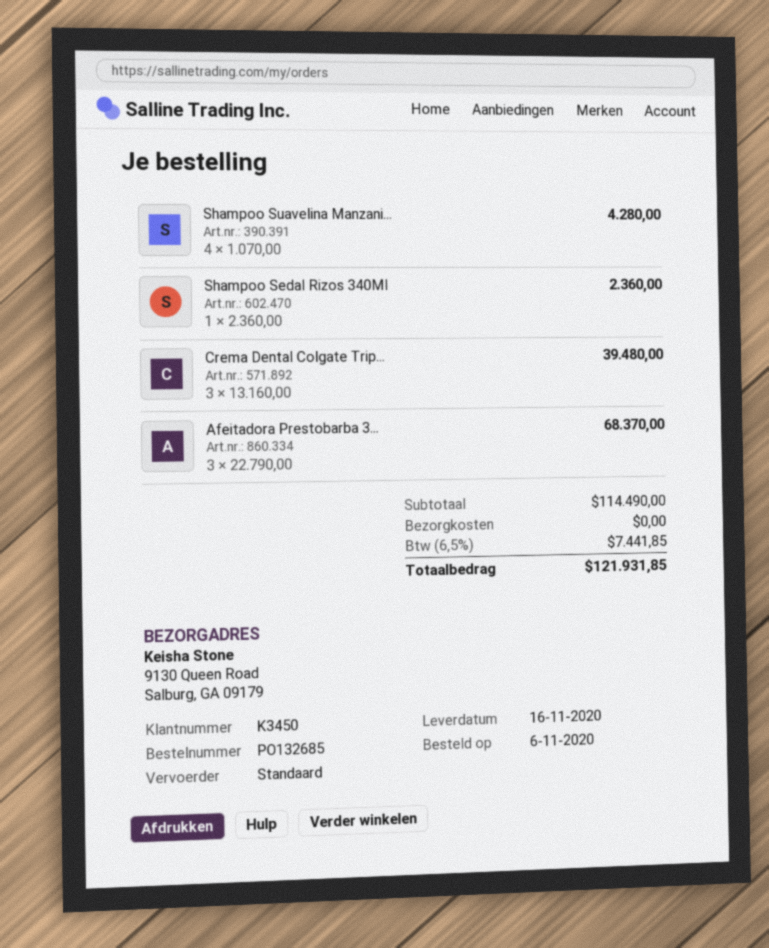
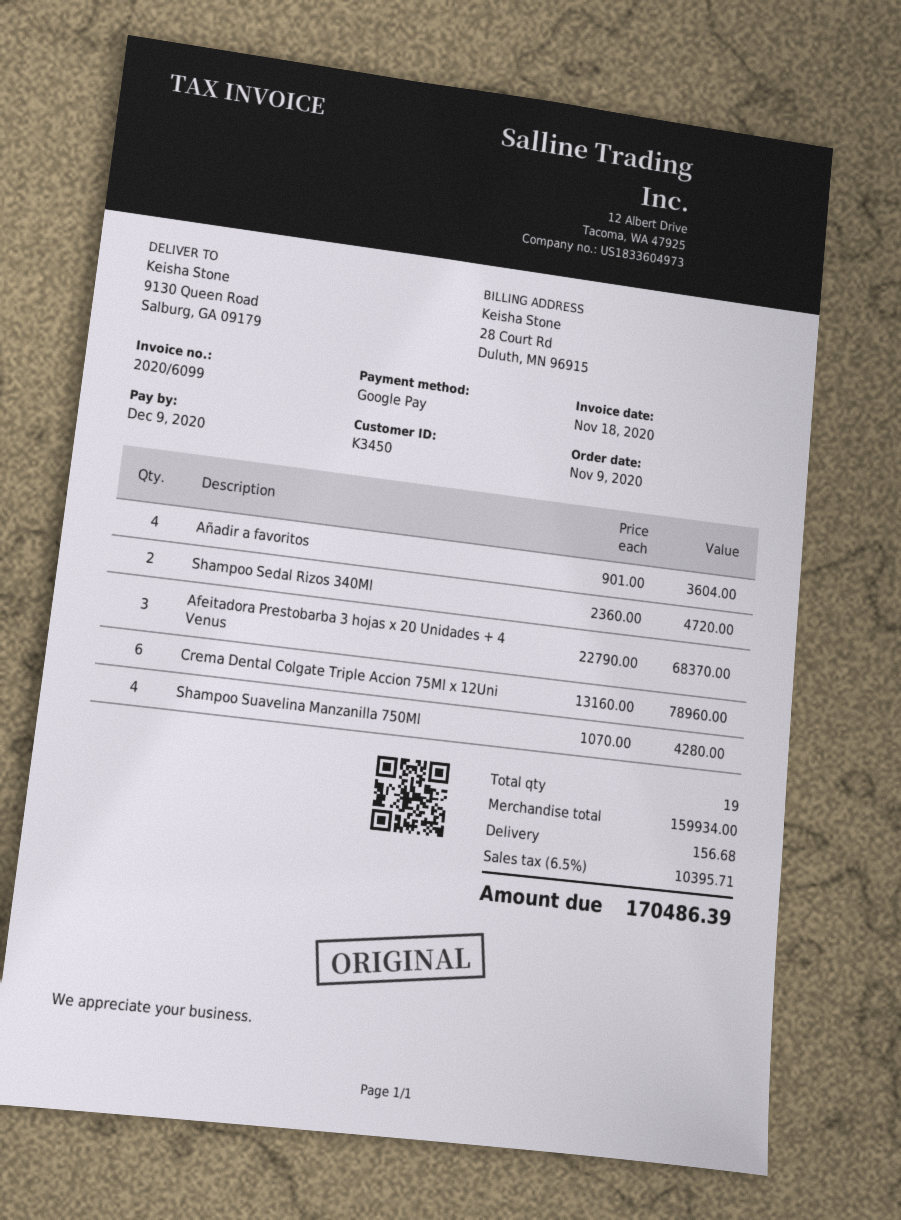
order date: 2020-11-06 -> 2020-11-09
Shampoo Sedal Rizos 340Ml: 1 x 2360.00 = 2360.00 -> 2 x 2360.00 = 4720.00
Crema Dental Colgate Trip...: 3 x 13160.00 = 39480.00 -> 6 x 13160.00 = 78960.00
Añadir a favoritos: none -> 4 x 901.00 = 3604.00
subtotal: 114490.00 -> 159934.00
shipping: 0.00 -> 156.68
tax: 6.5% = 7441.85 -> 6.5% = 10395.71
total: 121931.85 -> 170486.39

